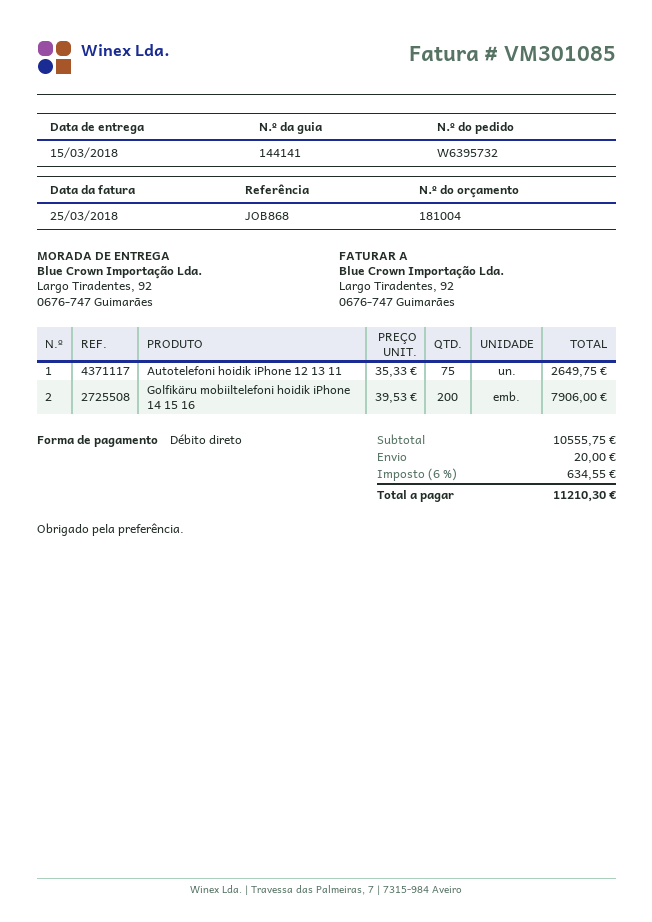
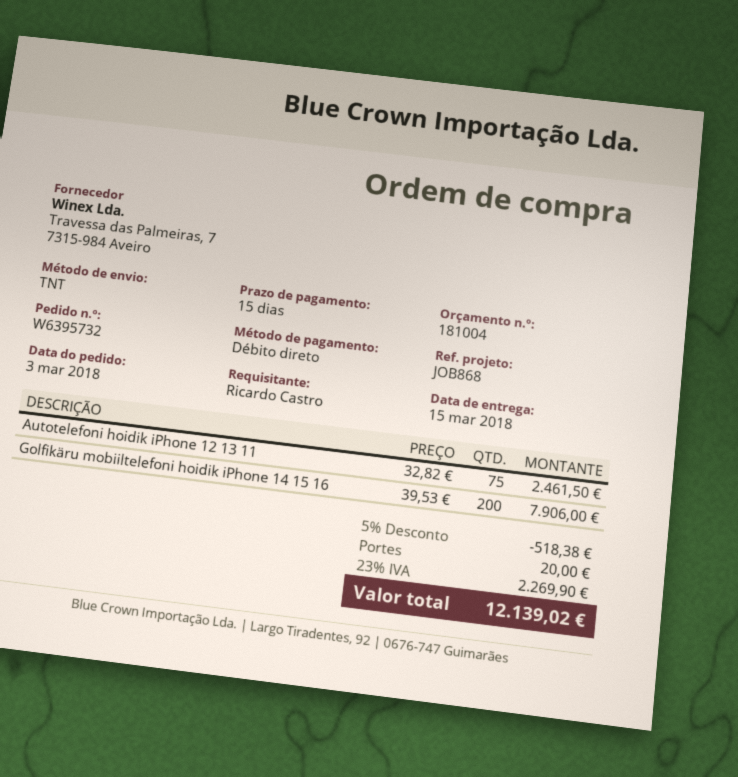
Autotelefoni hoidik iPhone 12 13 11: 75 x 35.33 = 2649.75 -> 75 x 32.82 = 2461.50
discount: none -> 5% = 518.38
tax: 6% = 634.55 -> 23% = 2269.90
total: 11210.30 -> 12139.02

